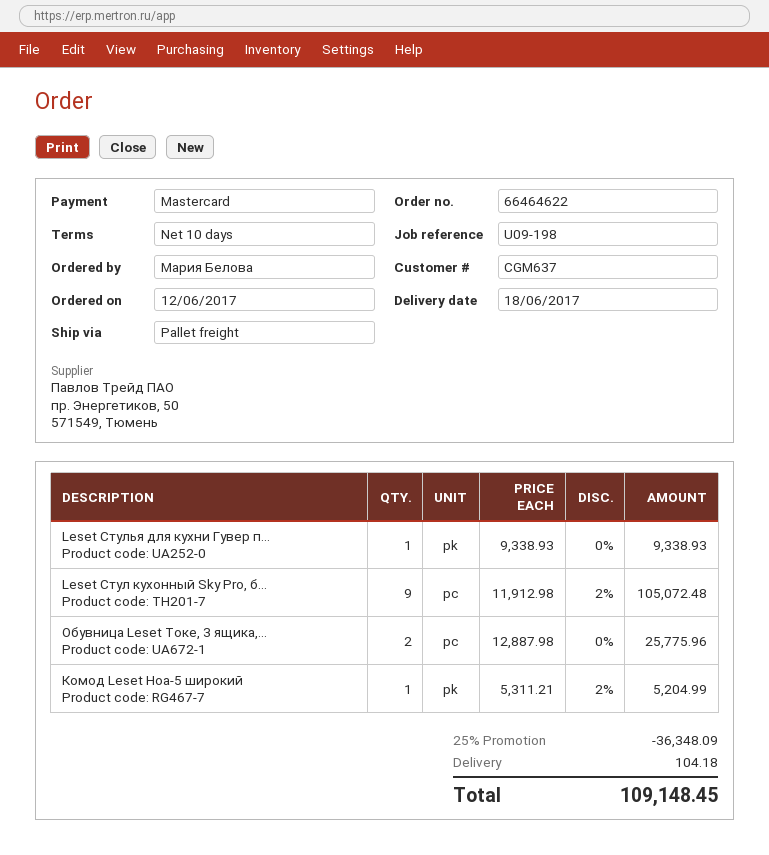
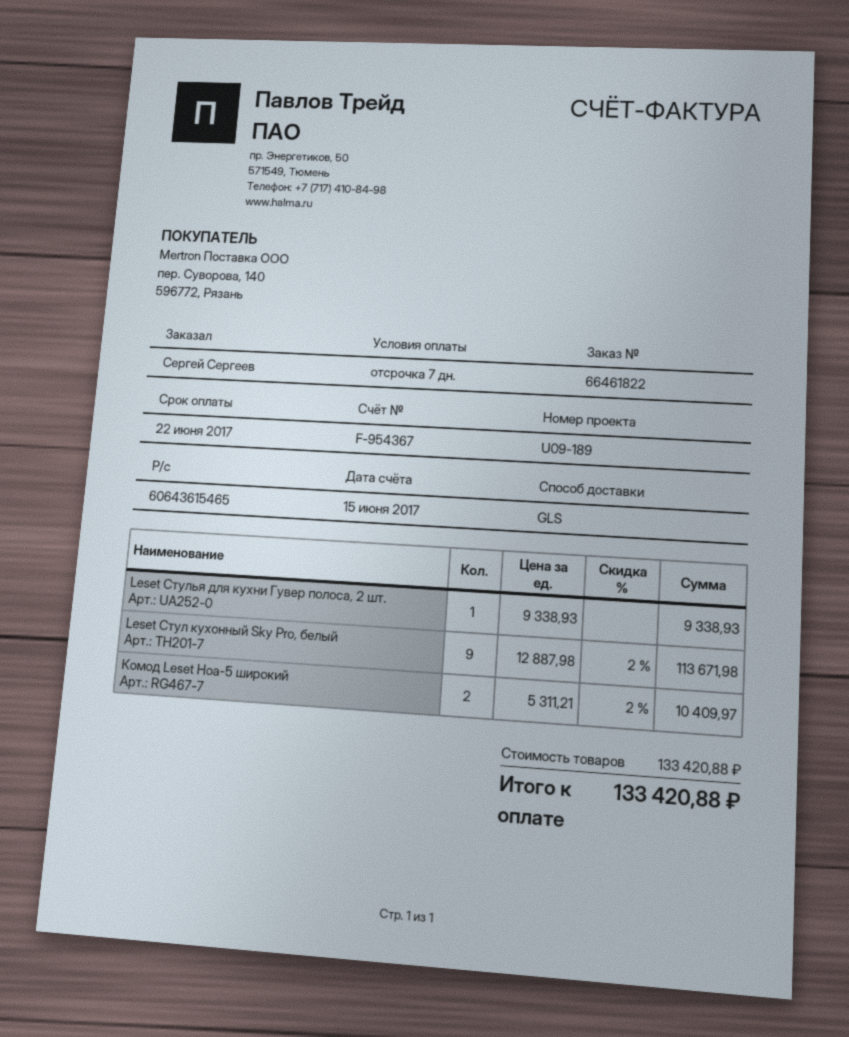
order number: 66464622 -> 66461822
payment terms: 10 days -> 7 days
reference: U09-198 -> U09-189
ordered by: Мария Белова -> Сергей Сергеев
shipping method: pallet freight -> GLS
Leset Стул кухонный Sky Pro, б...: 9 x 11912.98 - 2% = 105072.48 -> 9 x 12887.98 - 2% = 113671.98
Обувница Leset Токе, 3 ящика,...: 2 x 12887.98 = 25775.96 -> none
Комод Leset Ноа-5 широкий: 1 x 5311.21 - 2% = 5204.99 -> 2 x 5311.21 - 2% = 10409.97
discount: 25% = 36348.09 -> none
shipping: 104.18 -> none
total: 109148.45 -> 133420.88

